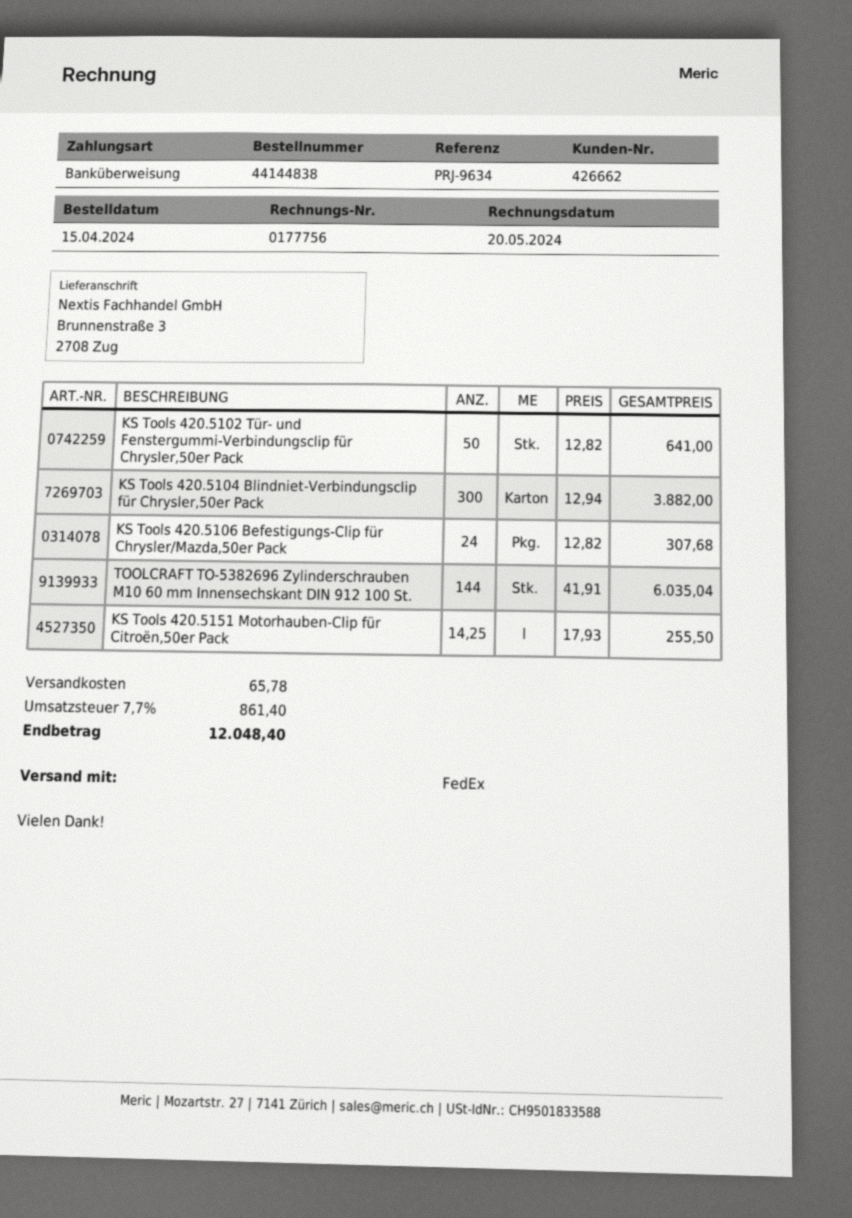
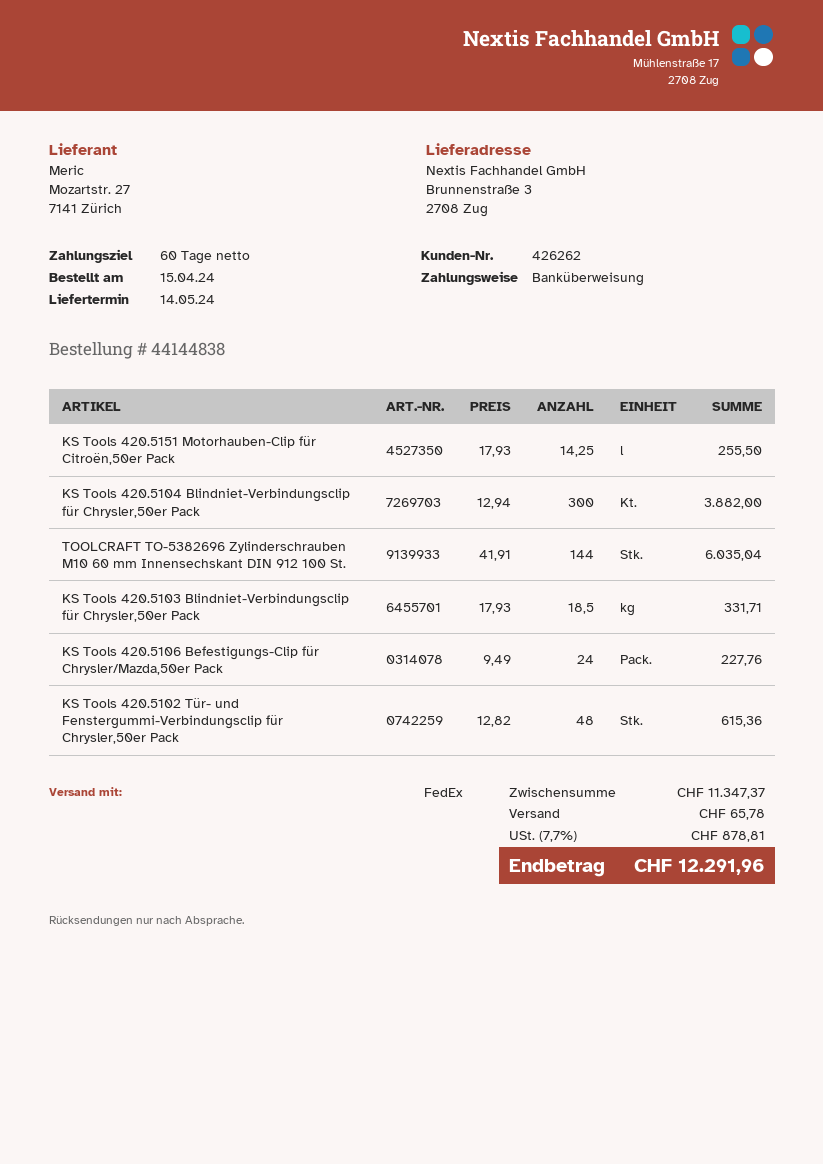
customer number: 426662 -> 426262
KS Tools 420.5102 Tür- und Fenstergummi-Verbindungsclip für Chrysler,50er Pack: 50 x 12.82 = 641.00 -> 48 x 12.82 = 615.36
KS Tools 420.5106 Befestigungs-Clip für Chrysler/Mazda,50er Pack: 24 x 12.82 = 307.68 -> 24 x 9.49 = 227.76
KS Tools 420.5103 Blindniet-Verbindungsclip für Chrysler,50er Pack: none -> 18.5 x 17.93 = 331.71
tax: 7.7% = 861.40 -> 7.7% = 878.81
total: 12048.40 -> 12291.96

